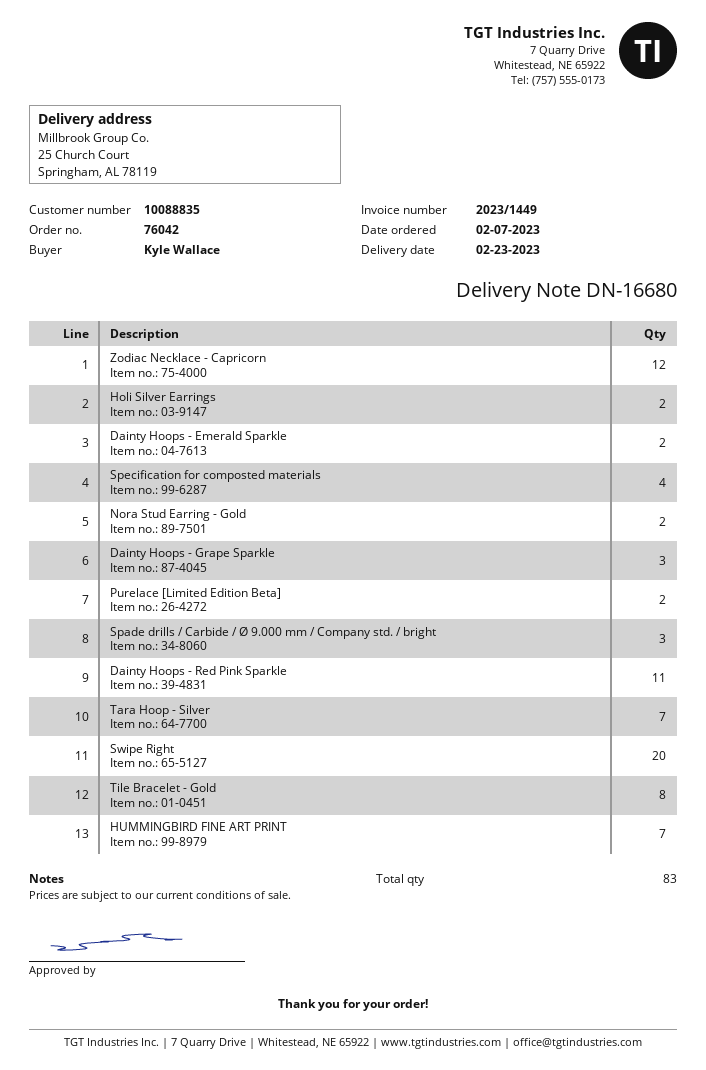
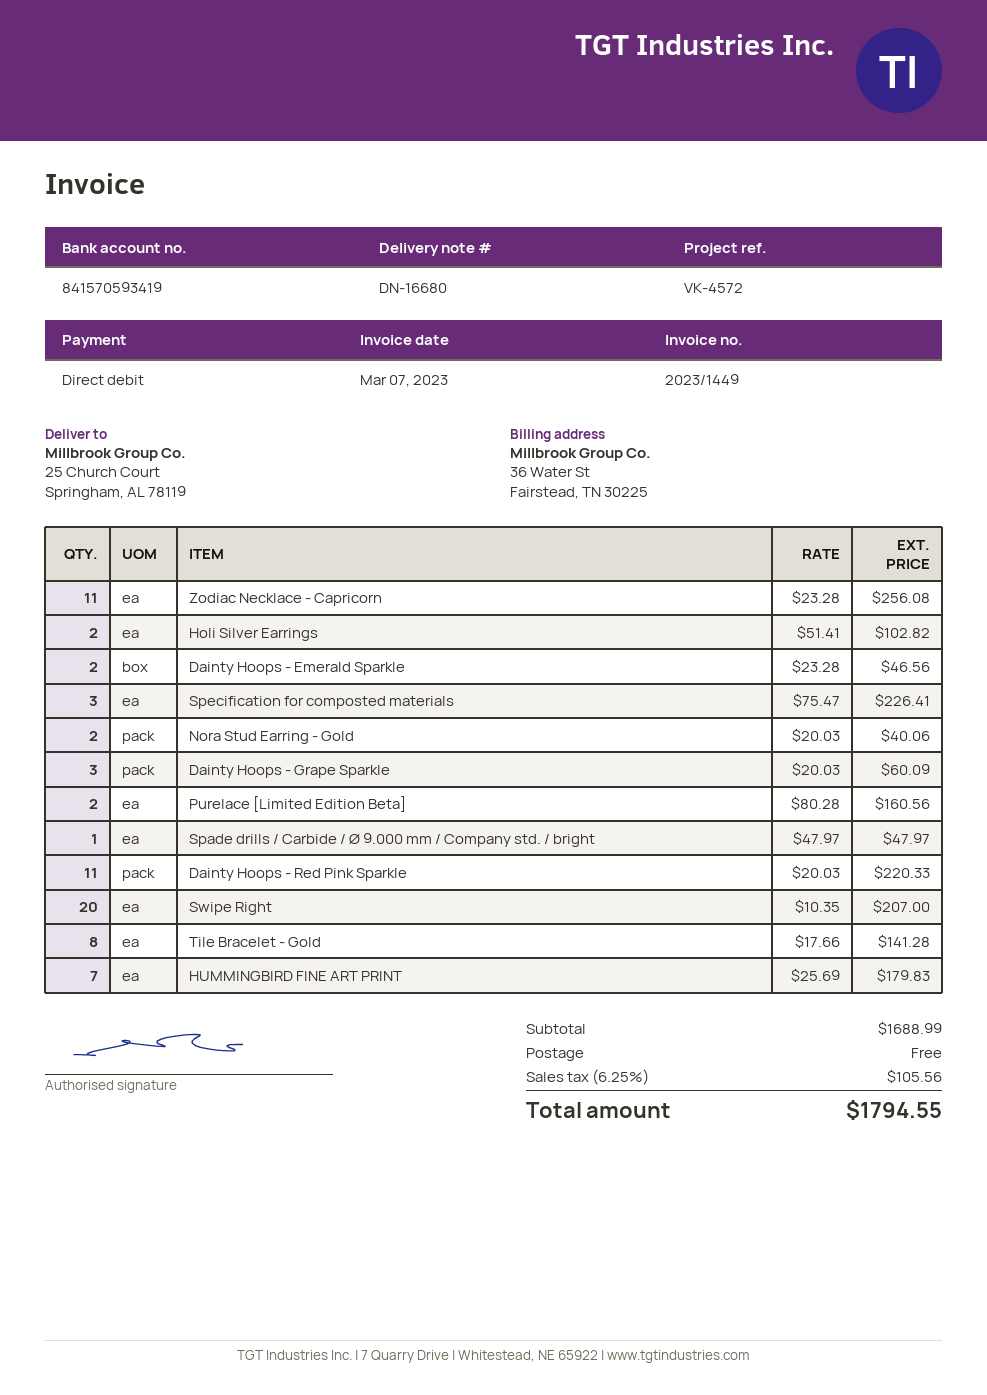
Zodiac Necklace - Capricorn: 12 -> 11
Specification for composted materials: 4 -> 3
Spade drills / Carbide / Ø 9.000 mm / Company std. / bright: 3 -> 1
Tara Hoop - Silver: 7 -> none

